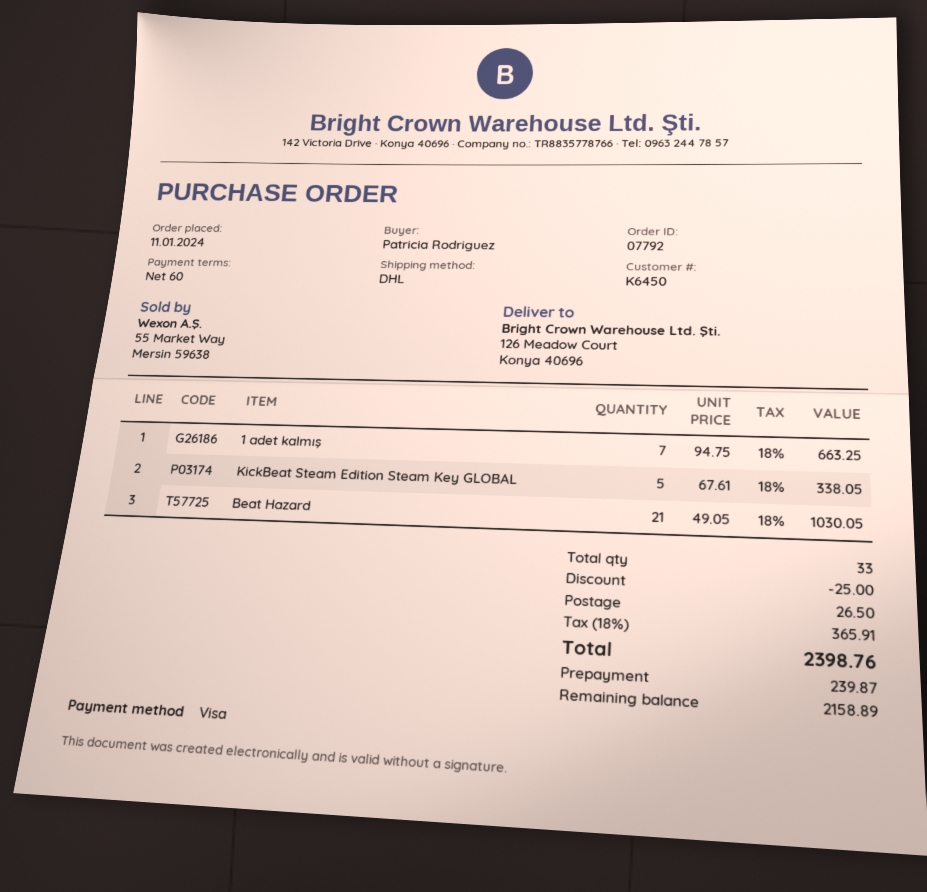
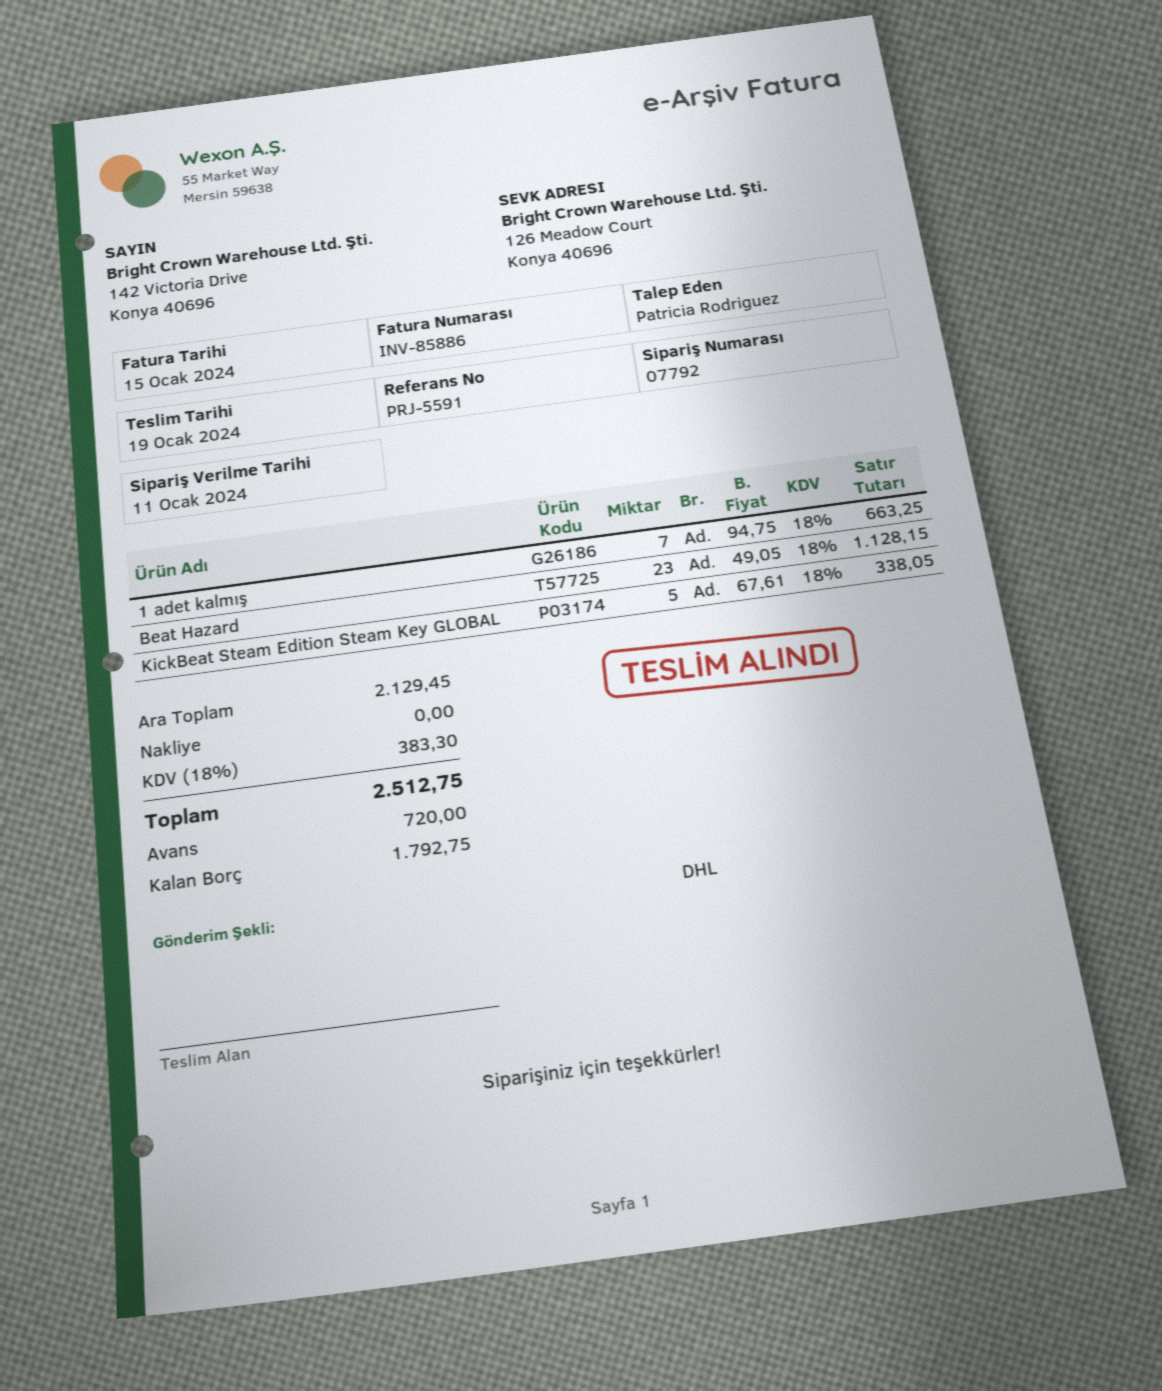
Beat Hazard: 21 x 49.05 = 1030.05 -> 23 x 49.05 = 1128.15
discount: 25.00 -> none
shipping: 26.50 -> 0.00
tax: 18% = 365.91 -> 18% = 383.30
total: 2398.76 -> 2512.75
deposit: 239.87 -> 720.00
balance: 2158.89 -> 1792.75

